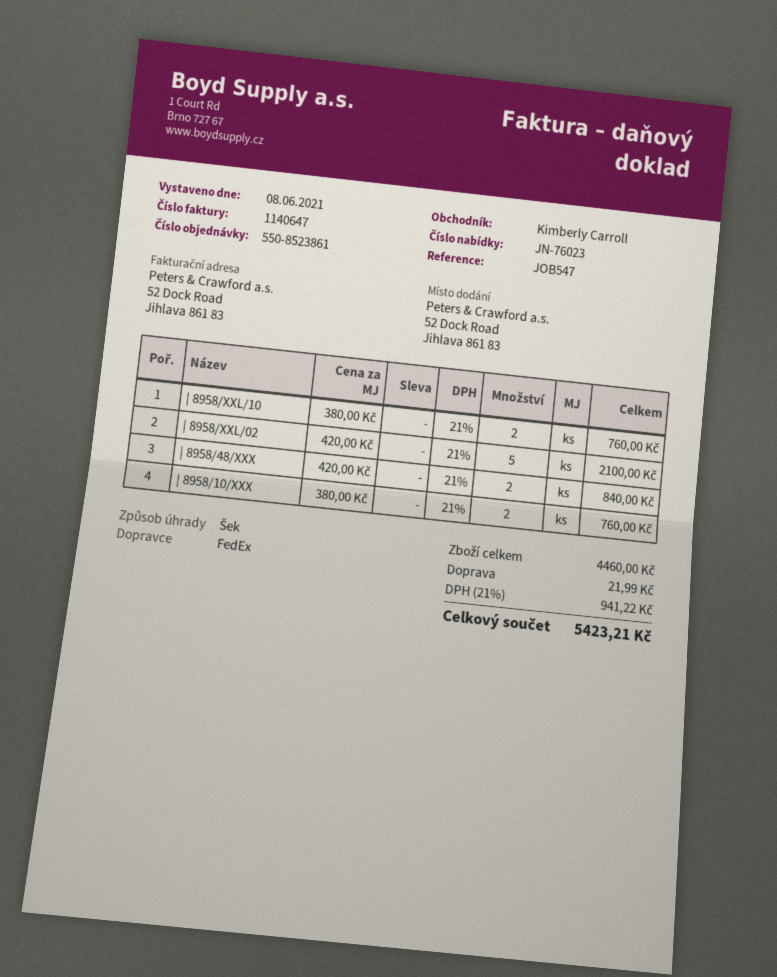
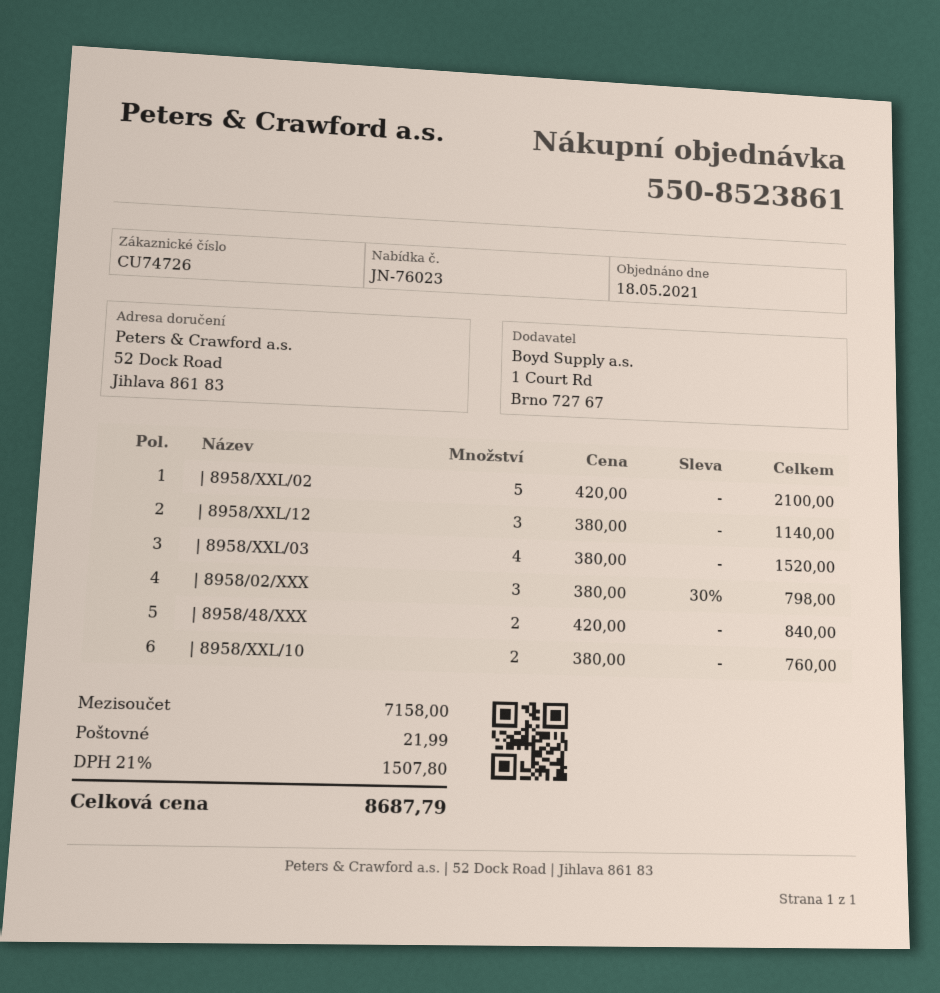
| 8958/10/XXX: 2 x 380.00 = 760.00 -> none
| 8958/XXL/12: none -> 3 x 380.00 = 1140.00
| 8958/XXL/03: none -> 4 x 380.00 = 1520.00
| 8958/02/XXX: none -> 3 x 380.00 - 30% = 798.00
subtotal: 4460.00 -> 7158.00
tax: 21% = 941.22 -> 21% = 1507.80
total: 5423.21 -> 8687.79

